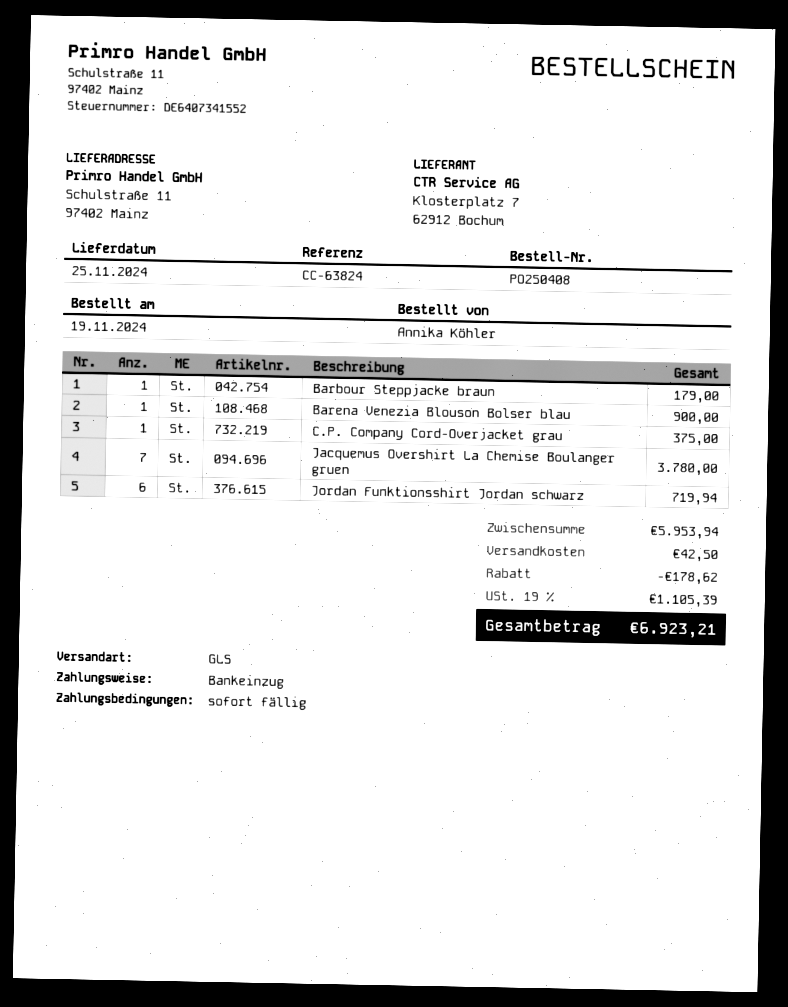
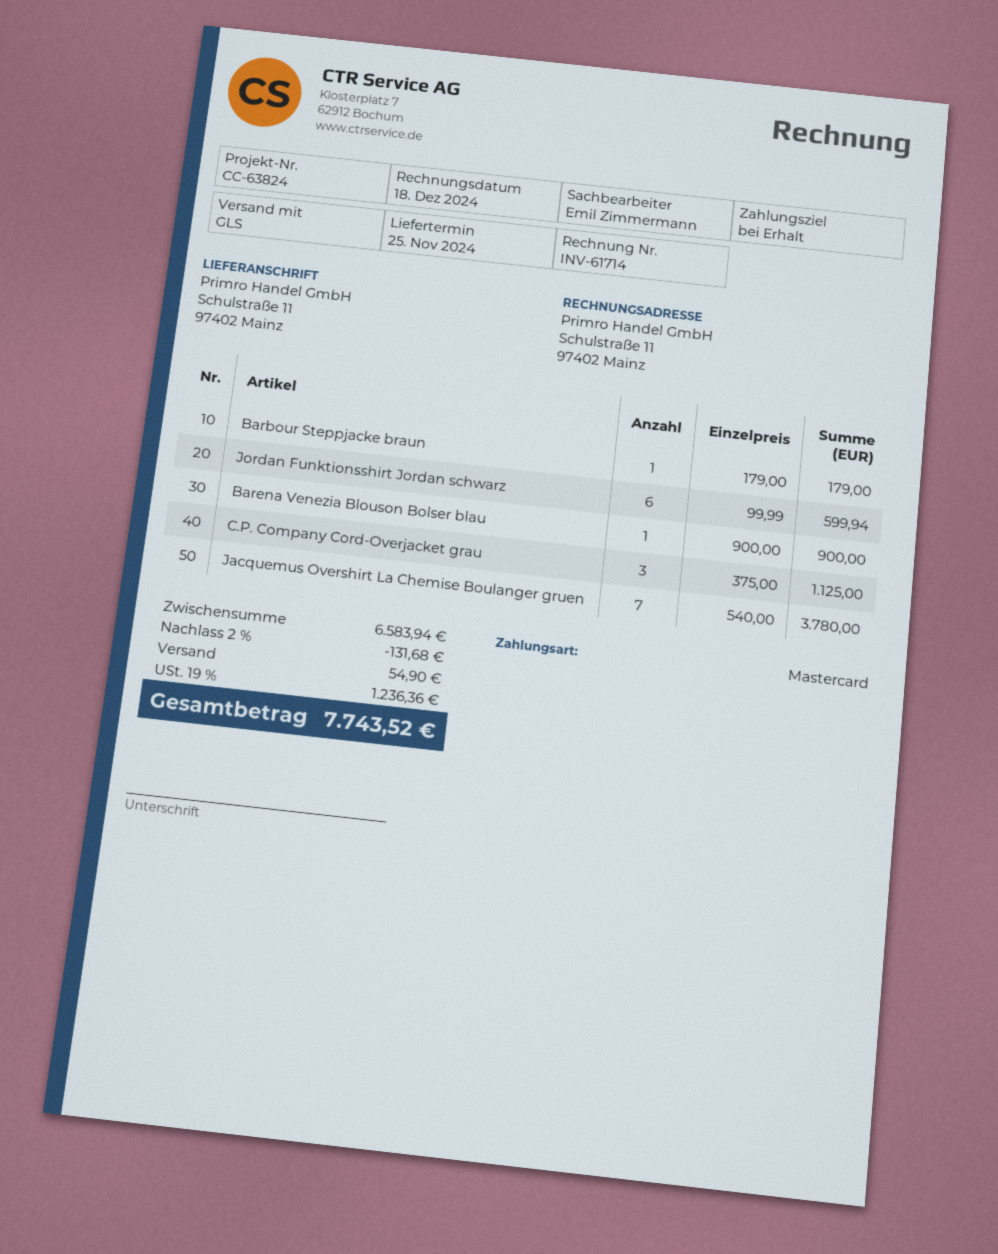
payment method: direct debit -> Mastercard
C.P. Company Cord-Overjacket grau: 1 for 375.00 -> 3 for 1125.00
Jordan Funktionsshirt Jordan schwarz: 6 for 719.94 -> 6 for 599.94
subtotal: 5953.94 -> 6583.94
discount: 178.62 -> 131.68
shipping: 42.50 -> 54.90
tax: 19% = 1105.39 -> 19% = 1236.36
total: 6923.21 -> 7743.52

